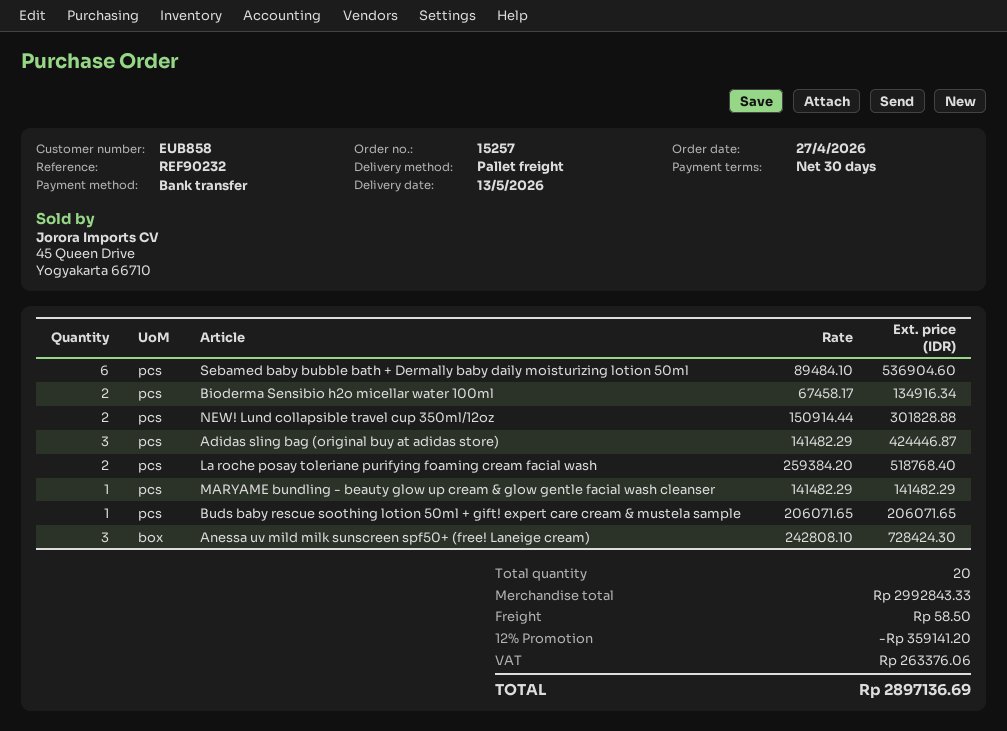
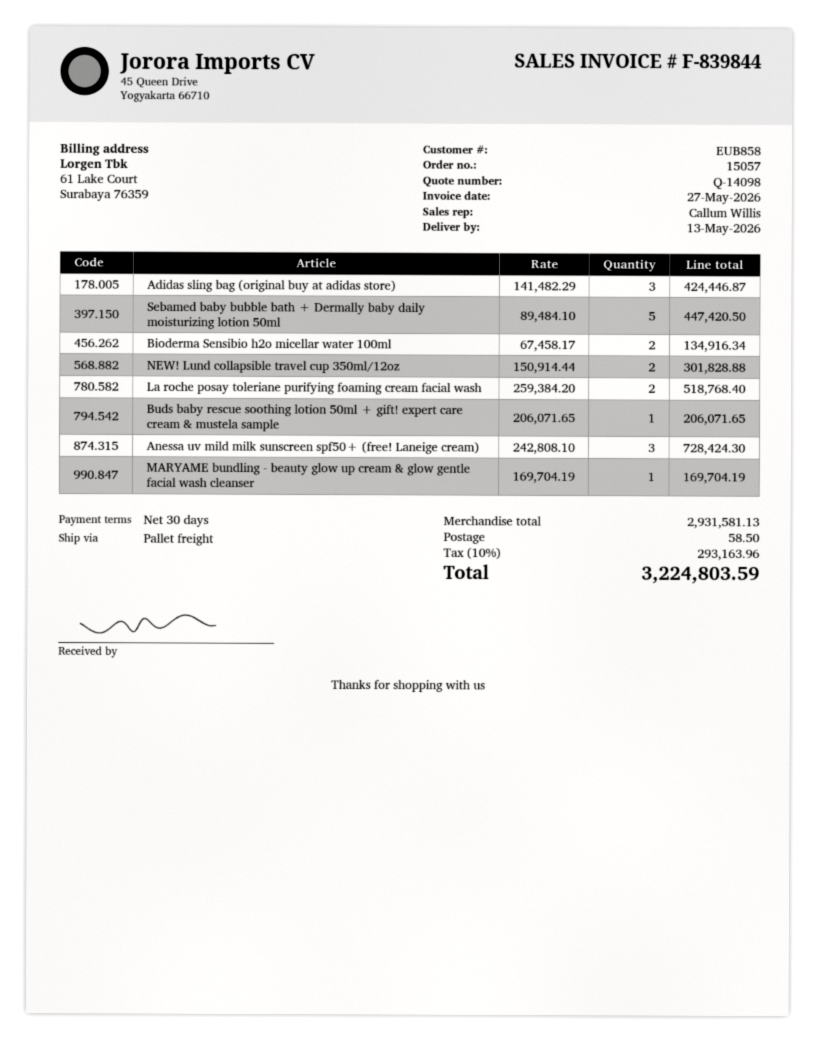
order number: 15257 -> 15057
Sebamed baby bubble bath + Dermally baby daily moisturizing lotion 50ml: 6 x 89484.10 = 536904.60 -> 5 x 89484.10 = 447420.50
MARYAME bundling - beauty glow up cream & glow gentle facial wash cleanser: 1 x 141482.29 = 141482.29 -> 1 x 169704.19 = 169704.19
subtotal: 2992843.33 -> 2931581.13
discount: 12% = 359141.20 -> none
tax: 263376.06 -> 293163.96
total: 2897136.69 -> 3224803.59

